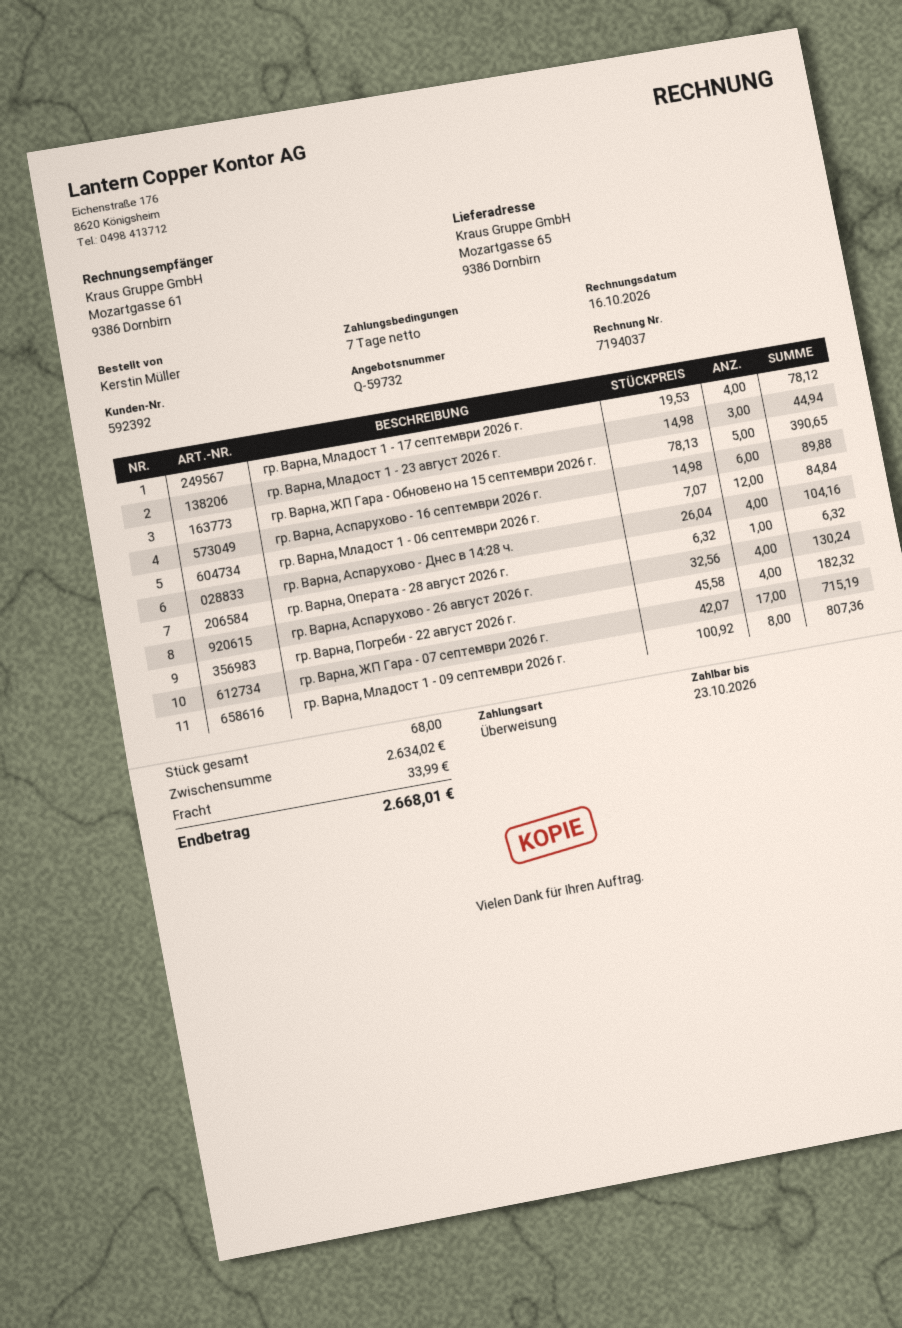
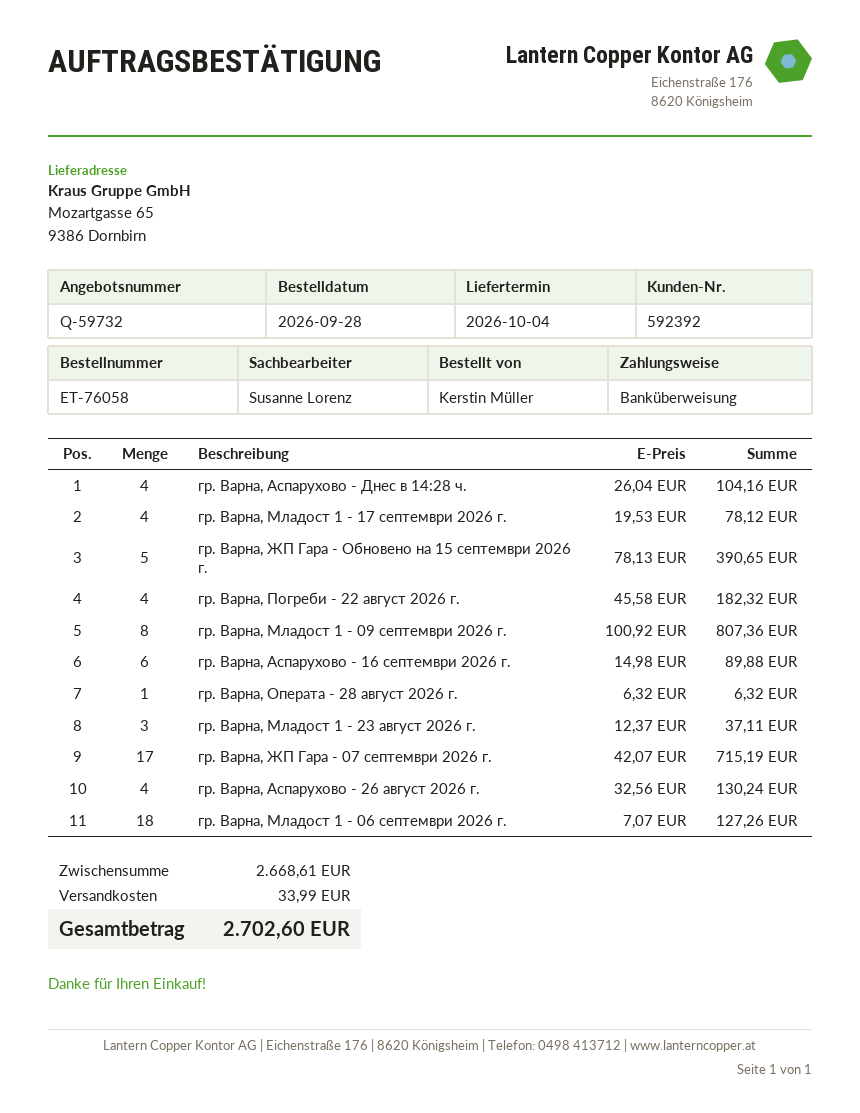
гр. Варна, Младост 1 - 23 август 2026 г.: 3 x 14.98 = 44.94 -> 3 x 12.37 = 37.11
гр. Варна, Младост 1 - 06 септември 2026 г.: 12 x 7.07 = 84.84 -> 18 x 7.07 = 127.26
subtotal: 2634.02 -> 2668.61
total: 2668.01 -> 2702.60

